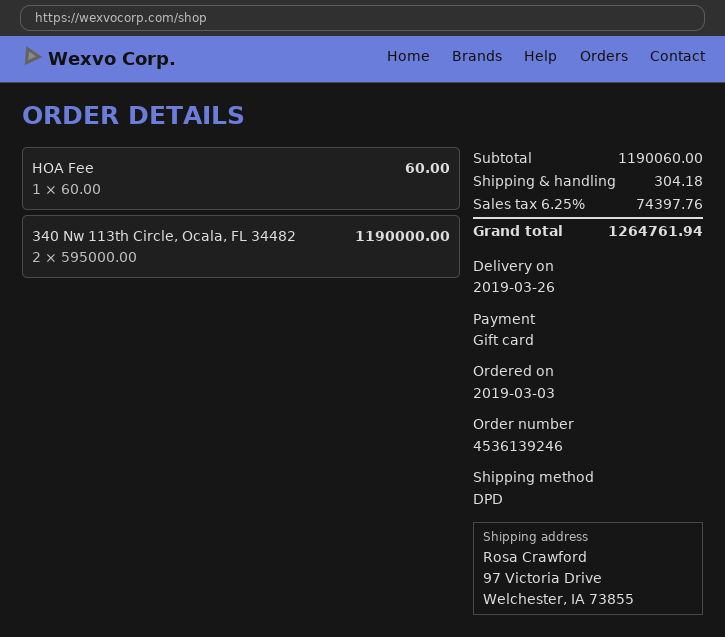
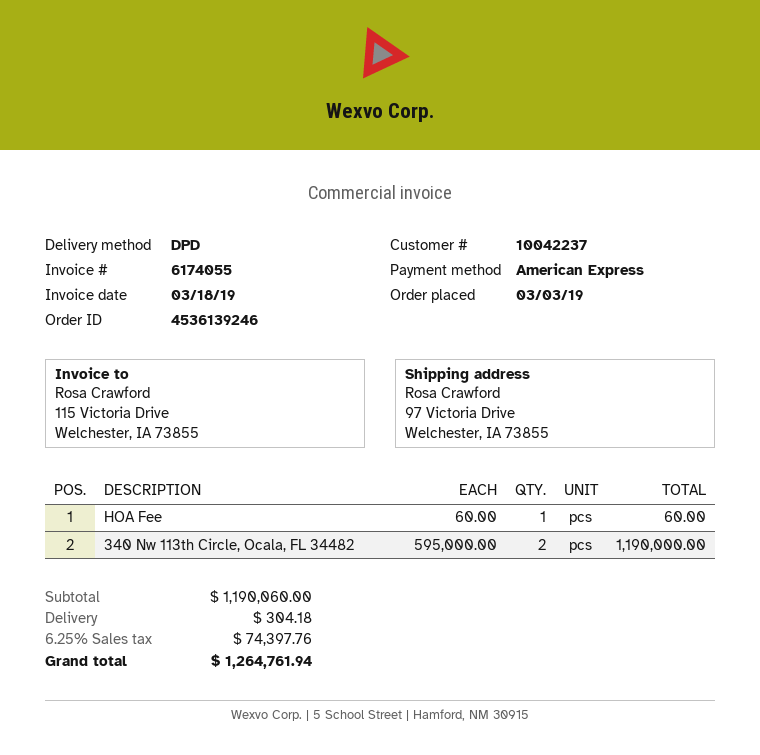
payment method: gift card -> American Express

